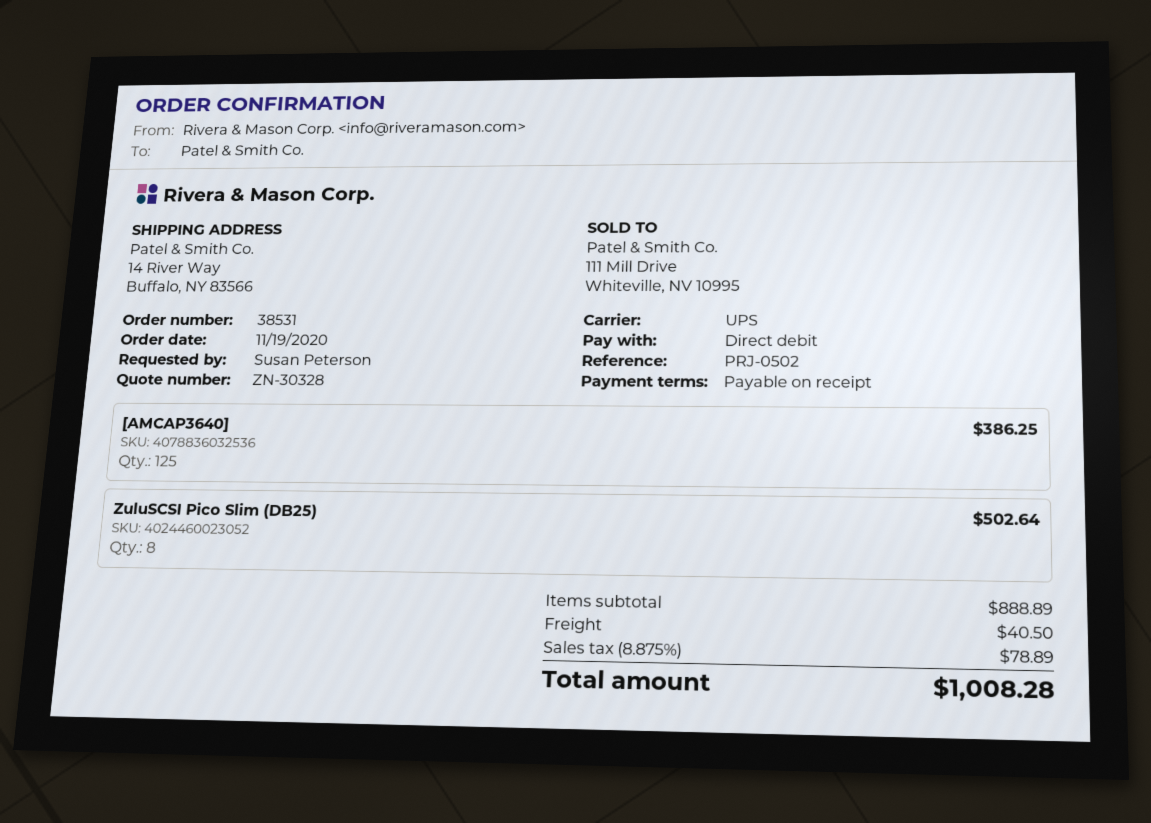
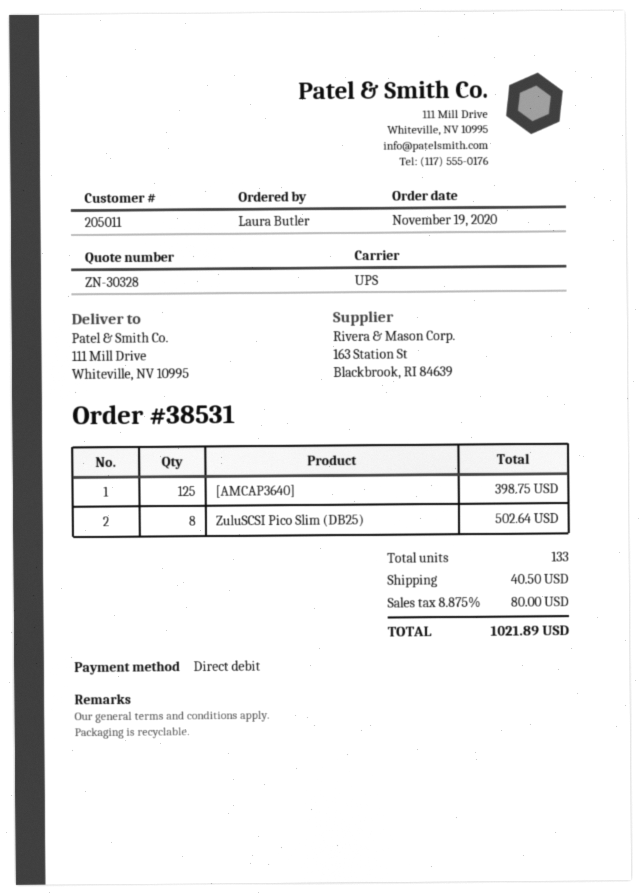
ordered by: Susan Peterson -> Laura Butler
ship to: 14 River Way, Buffalo, NY 83566 -> 111 Mill Drive, Whiteville, NV 10995
[AMCAP3640]: 125 for 386.25 -> 125 for 398.75
tax: 8.875% = 78.89 -> 8.875% = 80.00
total: 1008.28 -> 1021.89

